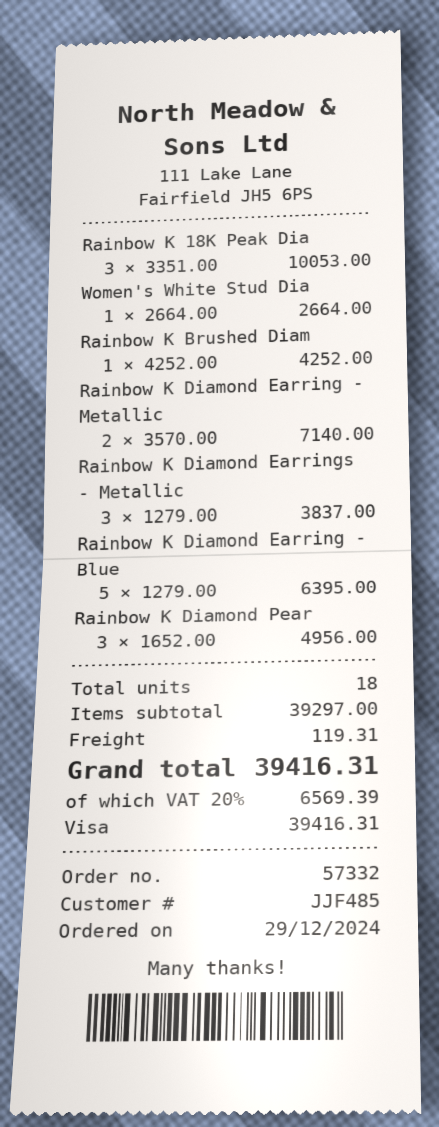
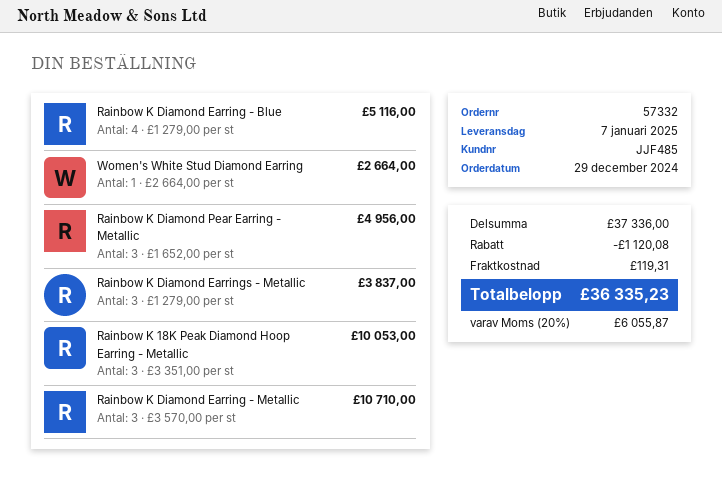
Rainbow K Brushed Diam: 1 x 4252.00 = 4252.00 -> none
Rainbow K Diamond Earring - Metallic: 2 x 3570.00 = 7140.00 -> 3 x 3570.00 = 10710.00
Rainbow K Diamond Earring - Blue: 5 x 1279.00 = 6395.00 -> 4 x 1279.00 = 5116.00
subtotal: 39297.00 -> 37336.00
discount: none -> 1120.08
tax: 20% = 6569.39 -> 20% = 6055.87
total: 39416.31 -> 36335.23

